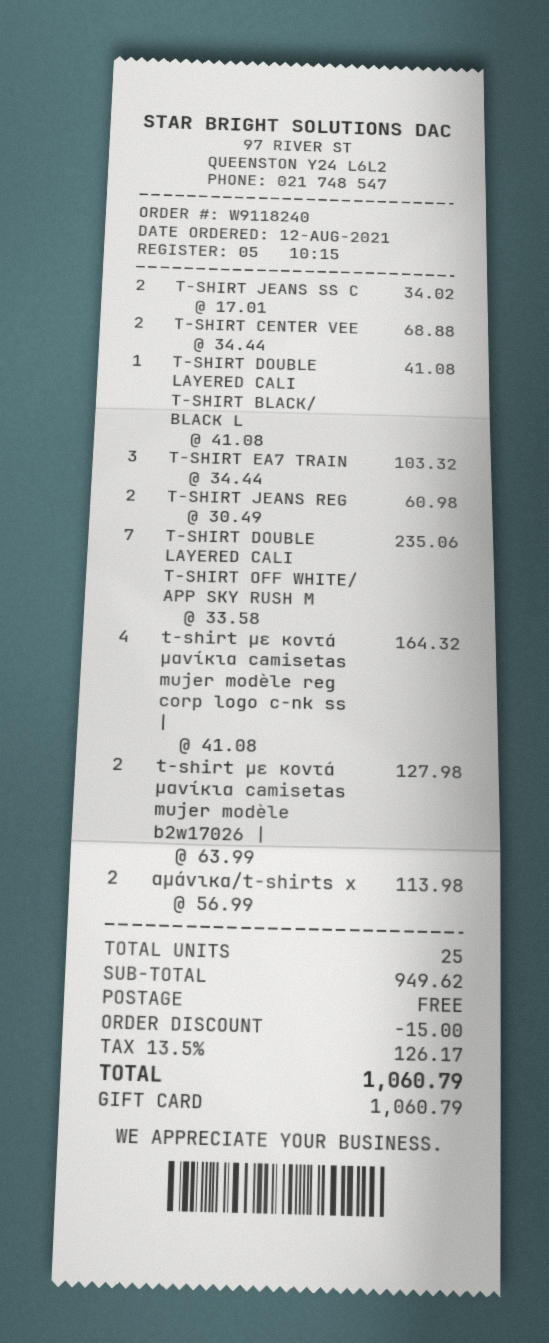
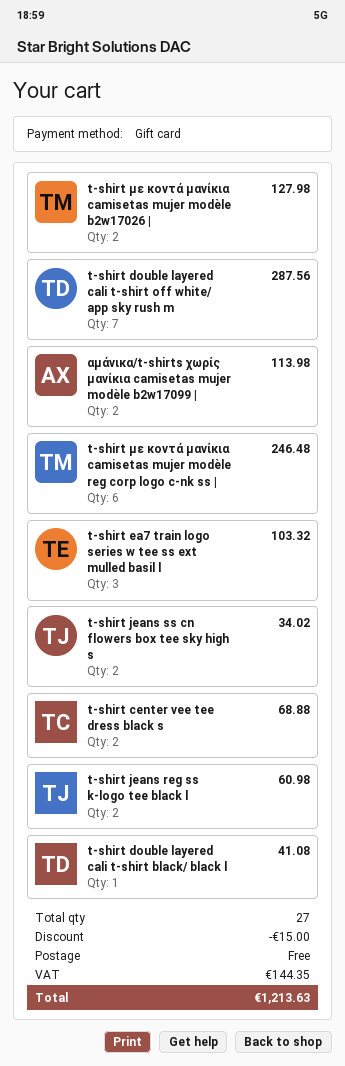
T-SHIRT DOUBLE LAYERED CALI T-SHIRT OFF WHITE/ APP SKY RUSH M: 7 for 235.06 -> 7 for 287.56
t-shirt με κοντά μανίκια camisetas mujer modèle reg corp logo c-nk ss |: 4 for 164.32 -> 6 for 246.48
total quantity: 25 -> 27
tax: 126.17 -> 144.35
total: 1060.79 -> 1213.63

